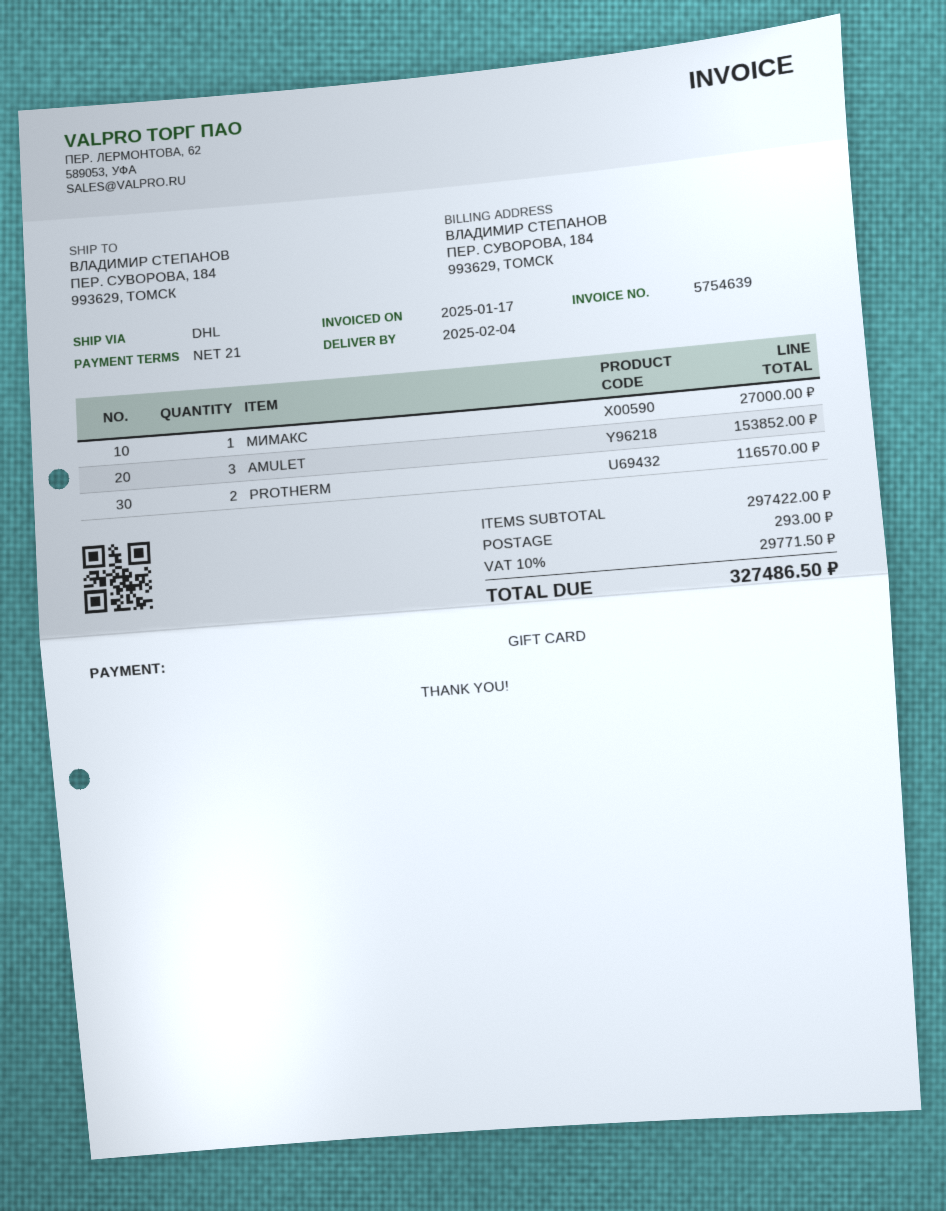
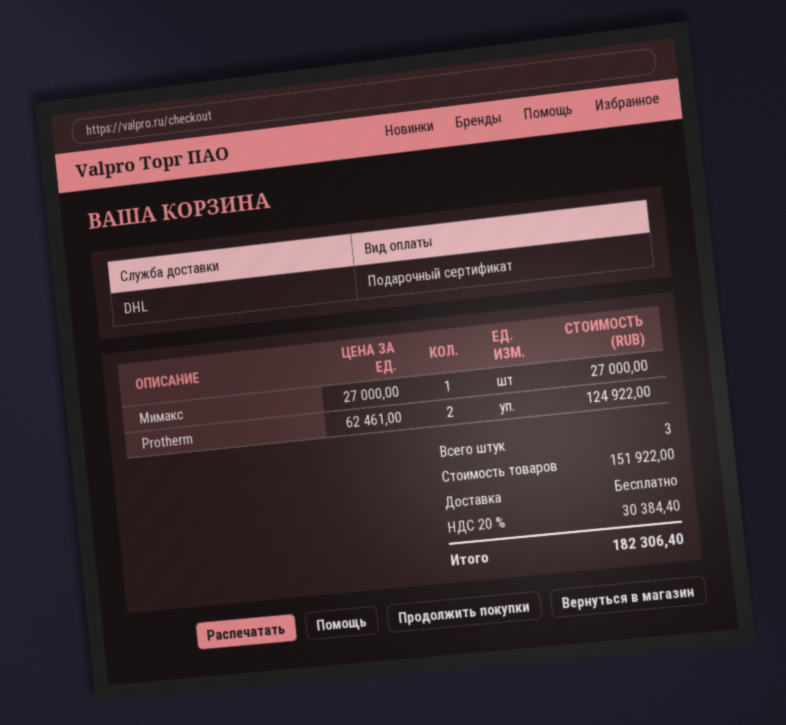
AMULET: 3 for 153852.00 -> none
PROTHERM: 2 for 116570.00 -> 2 for 124922.00
subtotal: 297422.00 -> 151922.00
shipping: 293.00 -> 0.00
tax: 10% = 29771.50 -> 20% = 30384.40
total: 327486.50 -> 182306.40

